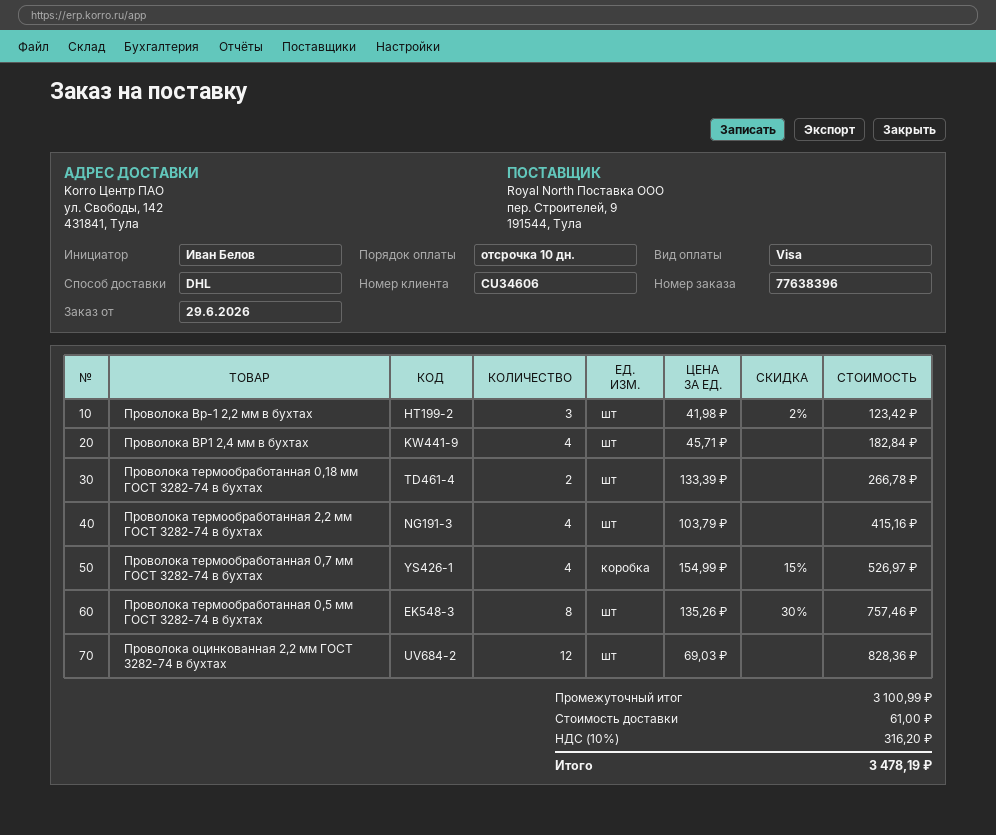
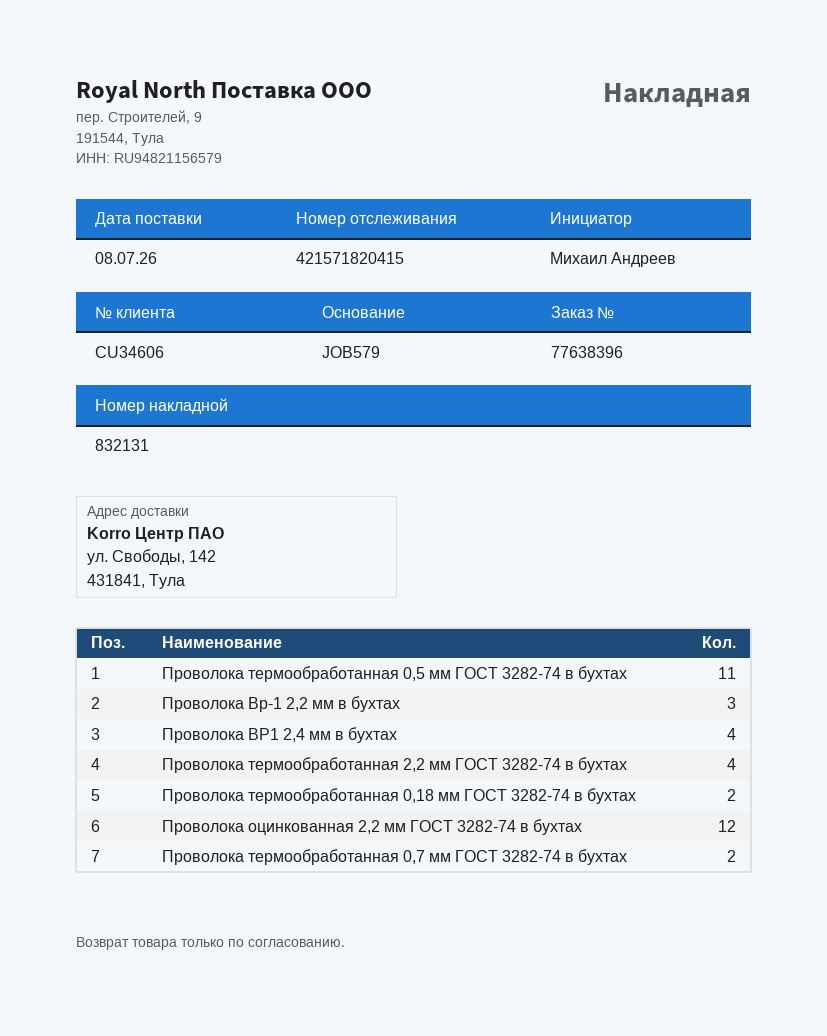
ordered by: Иван Белов -> Михаил Андреев
Проволока термообработанная 0,7 мм ГОСТ 3282-74 в бухтах: 4 -> 2
Проволока термообработанная 0,5 мм ГОСТ 3282-74 в бухтах: 8 -> 11

